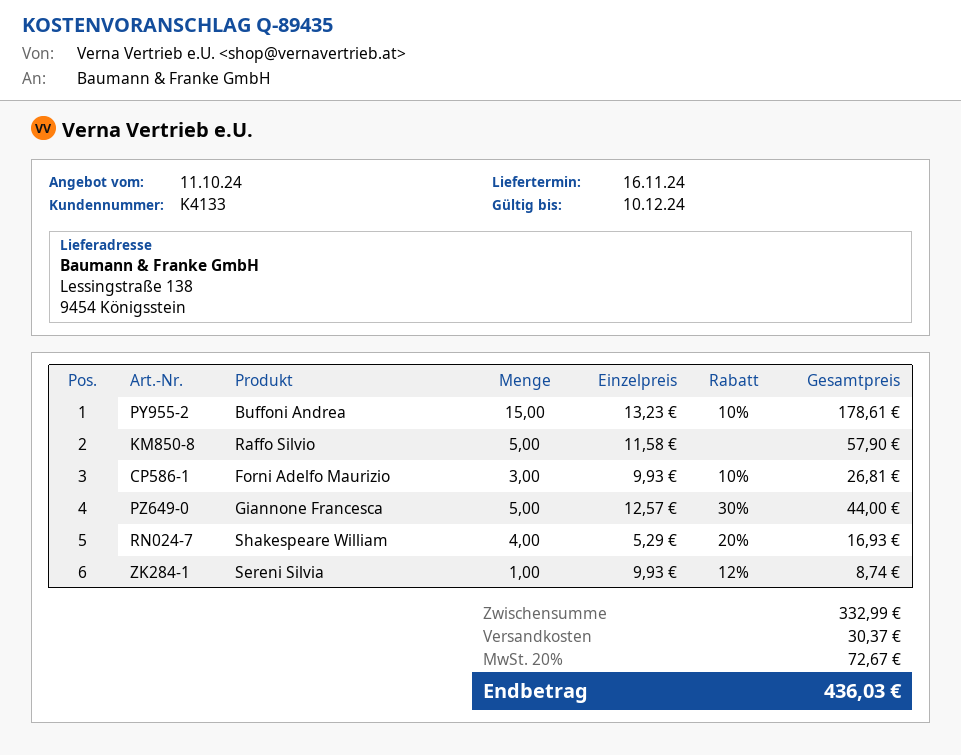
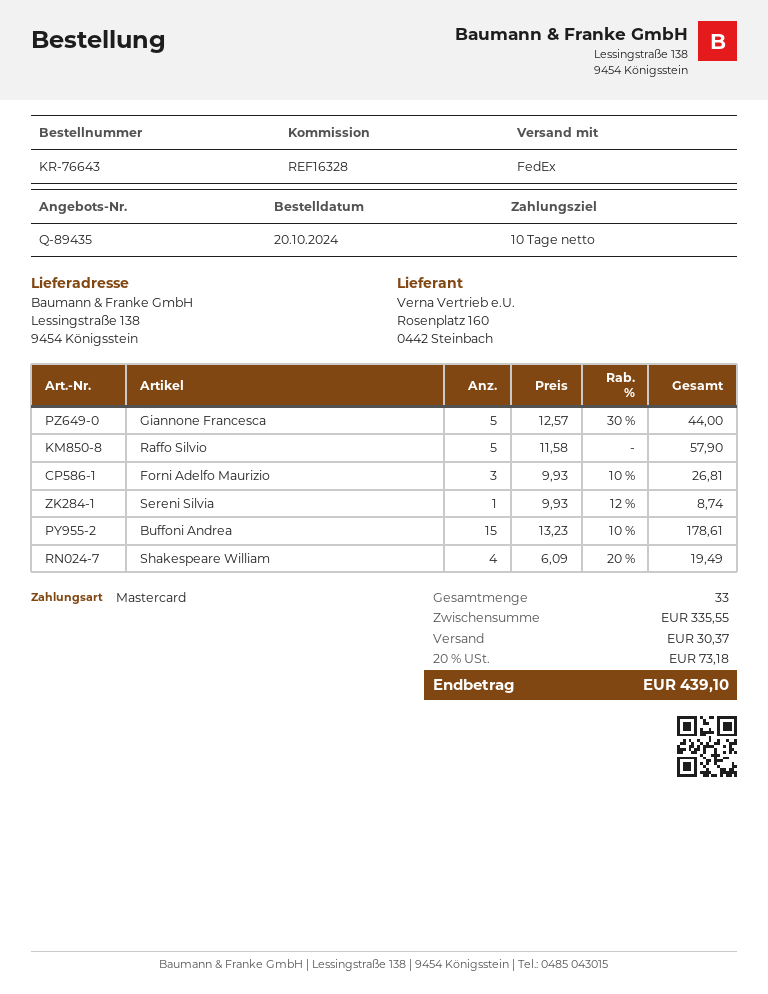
Shakespeare William: 4 x 5.29 - 20% = 16.93 -> 4 x 6.09 - 20% = 19.49
subtotal: 332.99 -> 335.55
tax: 20% = 72.67 -> 20% = 73.18
total: 436.03 -> 439.10

